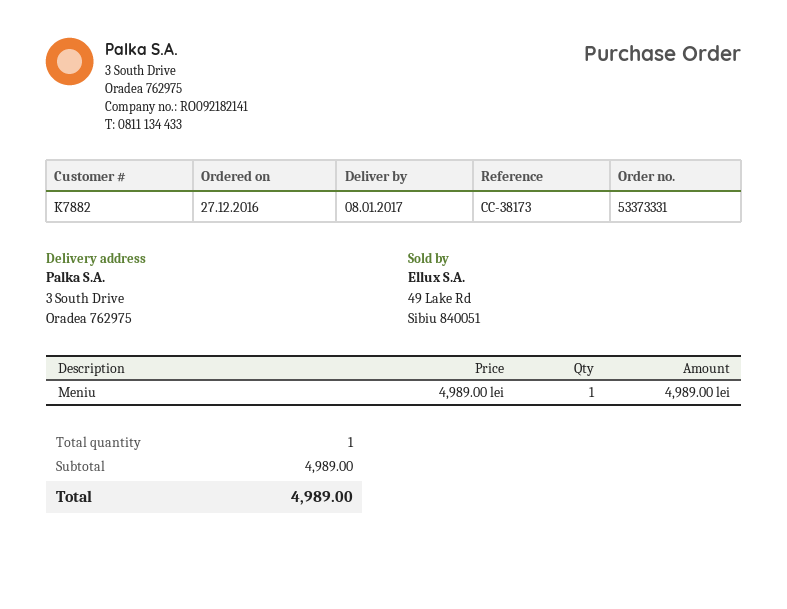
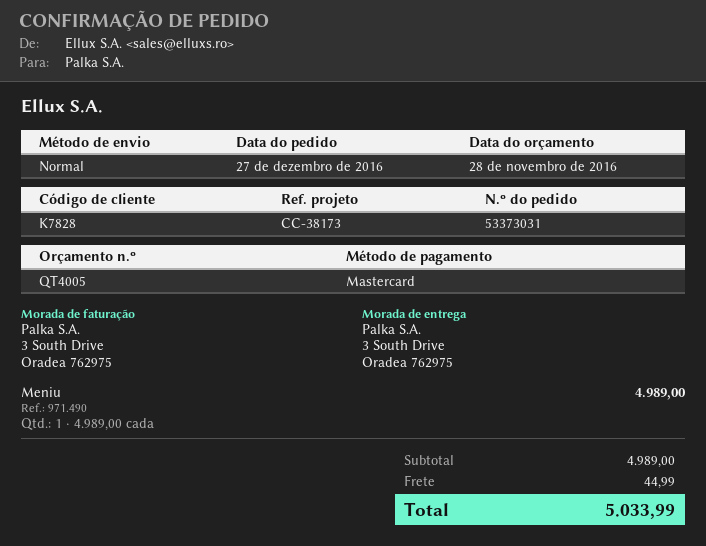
order number: 53373331 -> 53373031
customer number: K7882 -> K7828
shipping: none -> 44.99
total: 4989.00 -> 5033.99

